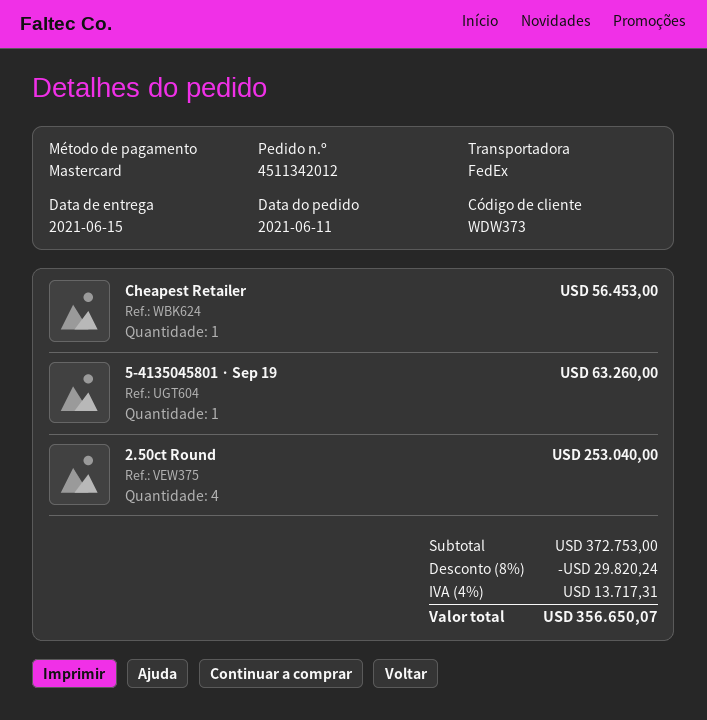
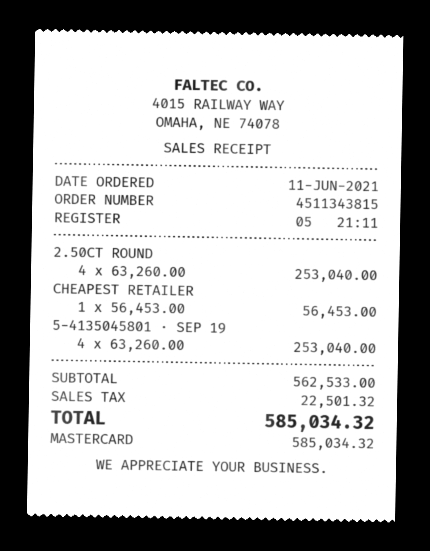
order number: 4511342012 -> 4511343815
5-4135045801 · Sep 19: 1 for 63260.00 -> 4 for 253040.00
subtotal: 372753.00 -> 562533.00
discount: 8% = 29820.24 -> none
tax: 13717.31 -> 22501.32
total: 356650.07 -> 585034.32

